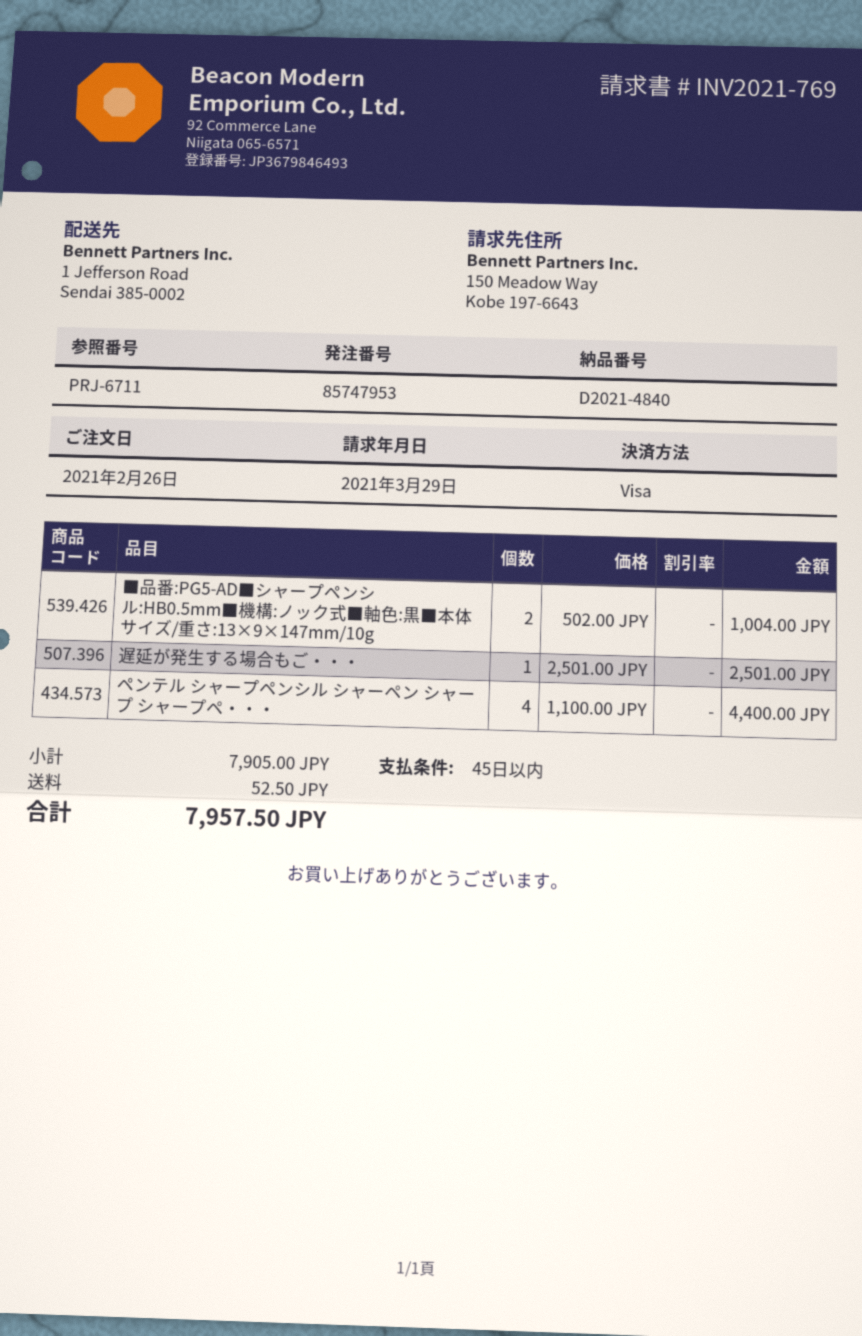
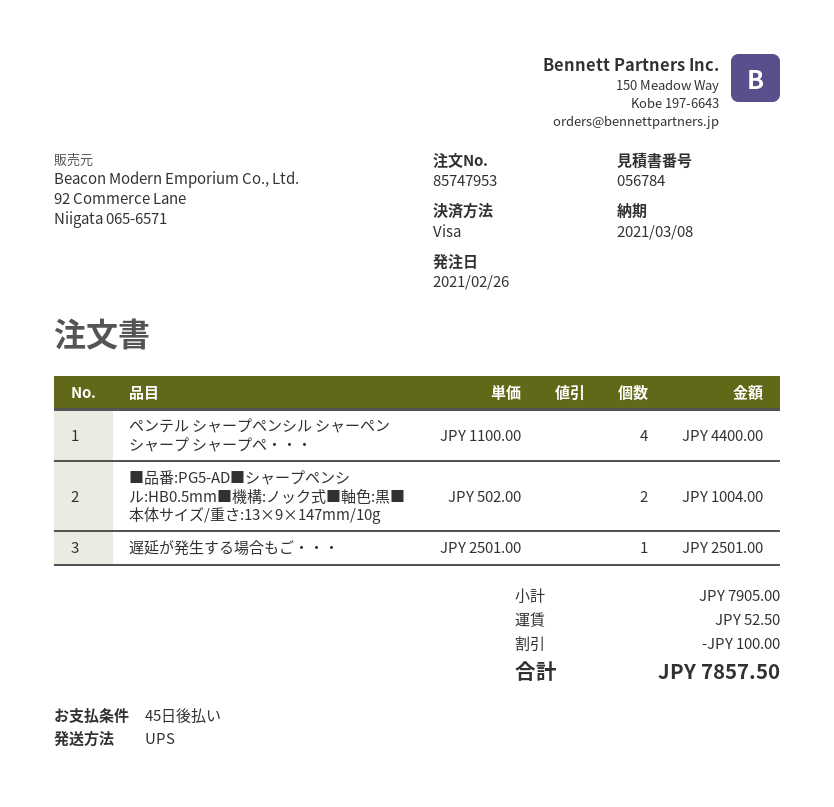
discount: none -> 100.00
total: 7957.50 -> 7857.50

